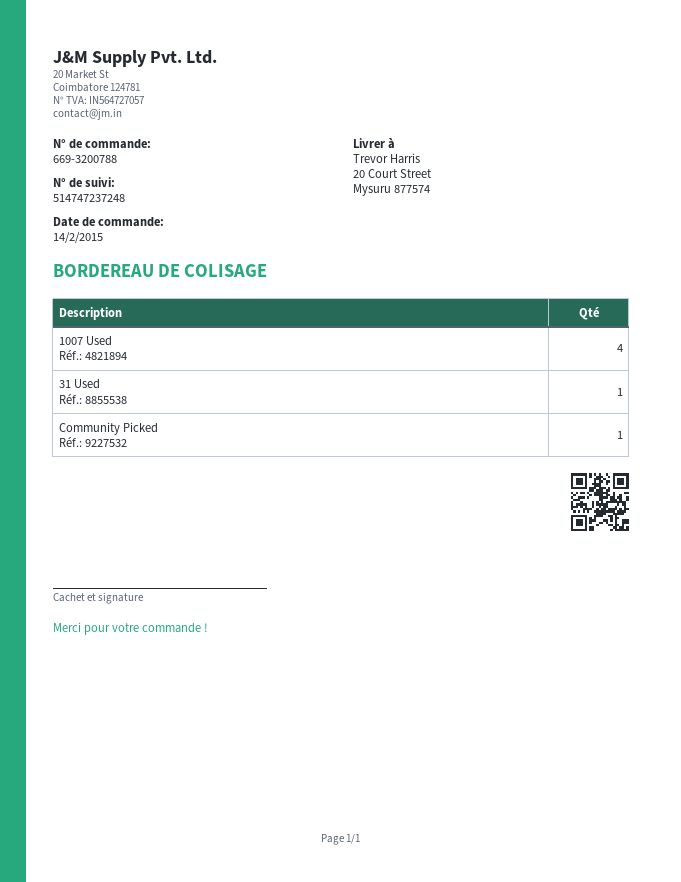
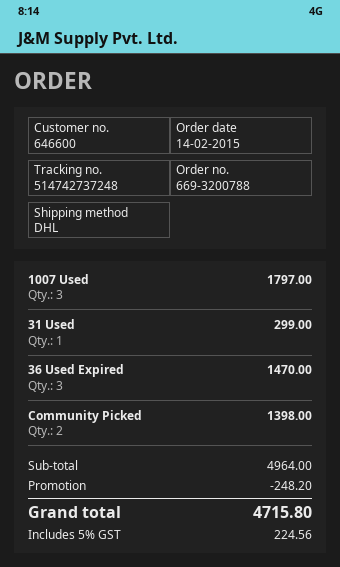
tracking number: 514747237248 -> 514742737248
1007 Used: 4 -> 3
Community Picked: 1 -> 2
36 Used Expired: none -> 3

